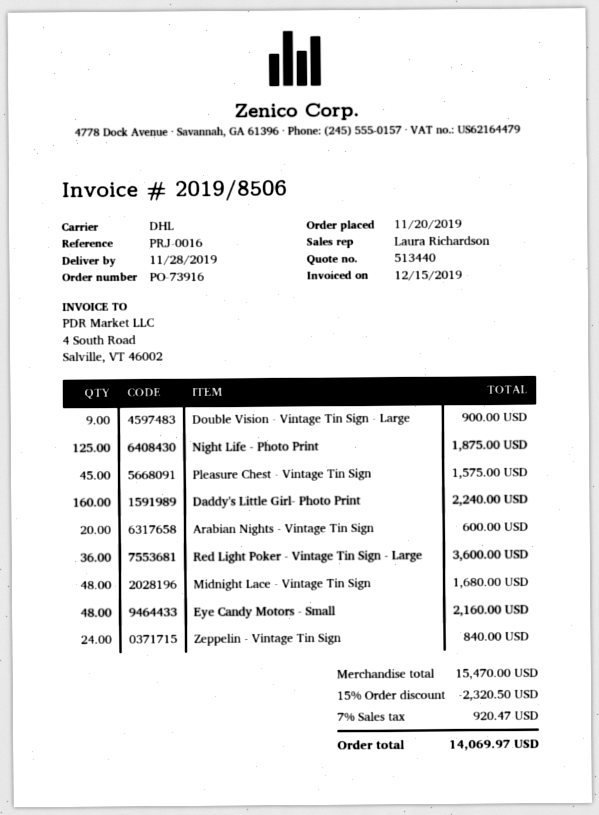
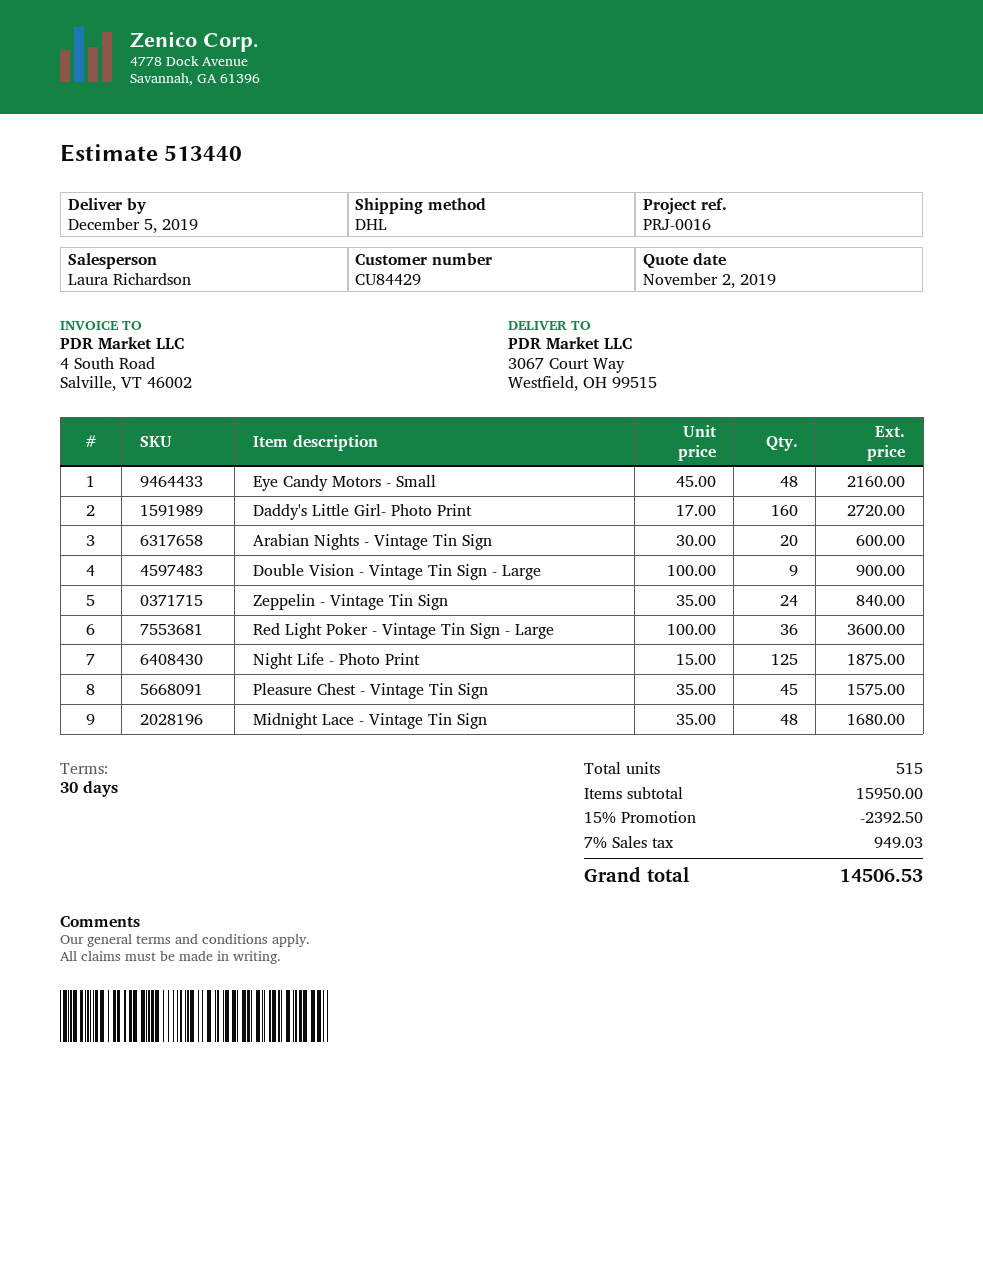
delivery date: 2019-11-28 -> 2019-12-05
Daddy's Little Girl- Photo Print: 160 for 2240.00 -> 160 for 2720.00
subtotal: 15470.00 -> 15950.00
discount: 15% = 2320.50 -> 15% = 2392.50
tax: 7% = 920.47 -> 7% = 949.03
total: 14069.97 -> 14506.53

